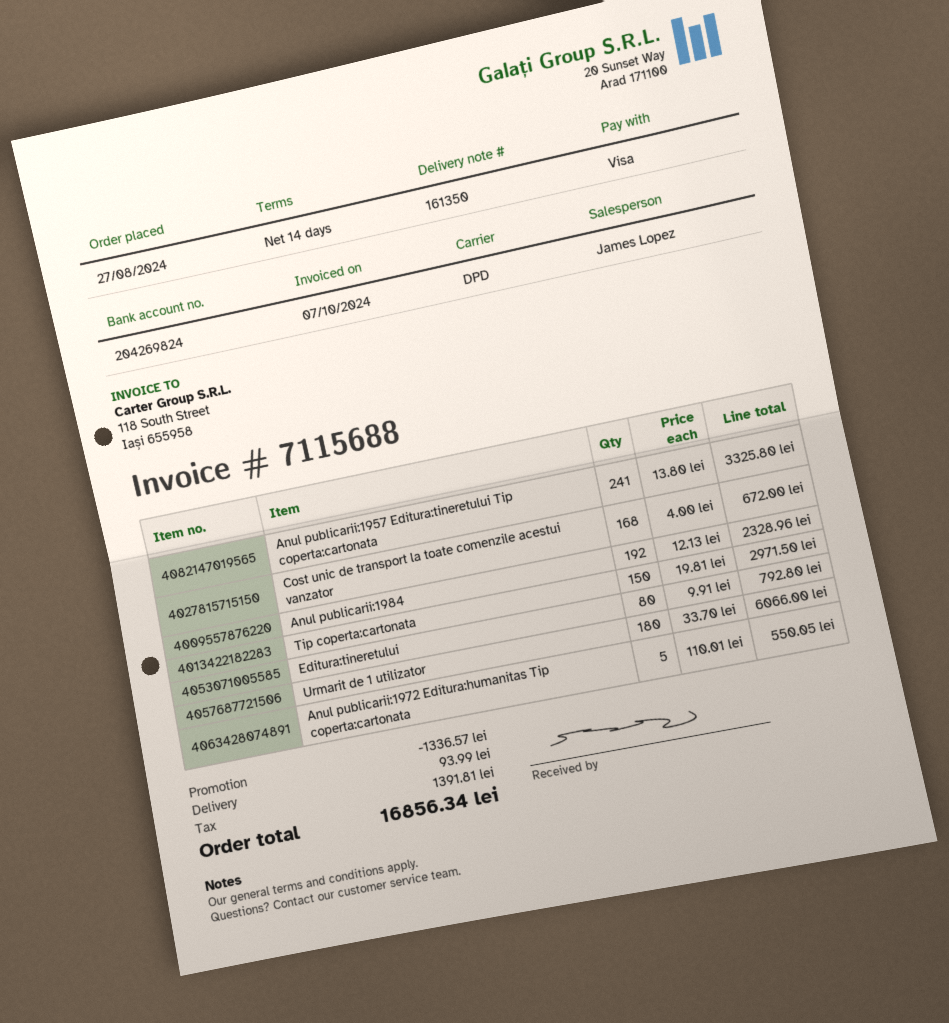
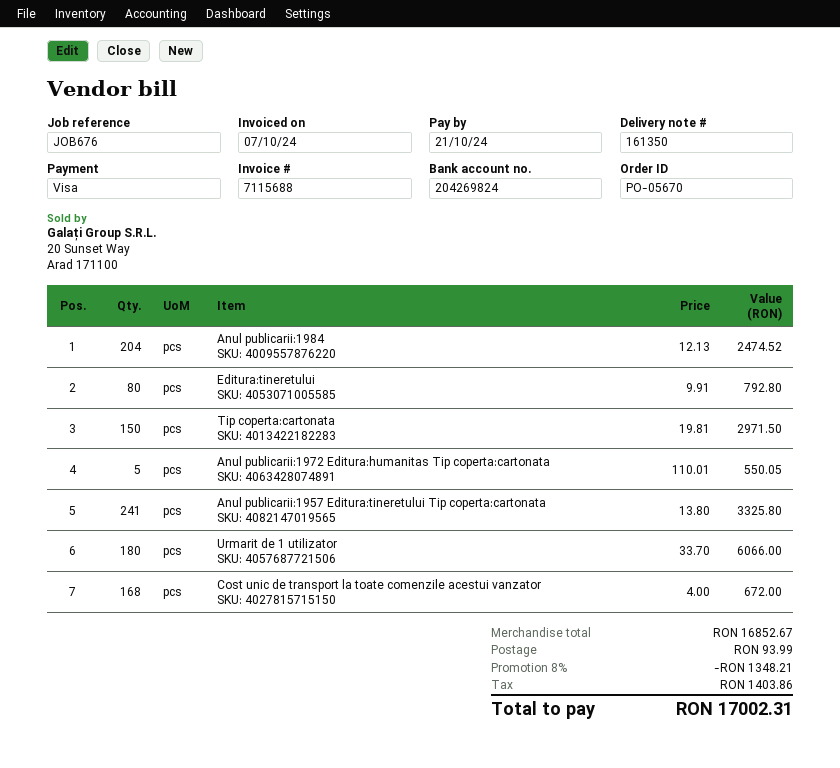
Anul publicarii:1984: 192 x 12.13 = 2328.96 -> 204 x 12.13 = 2474.52
discount: 1336.57 -> 1348.21
tax: 1391.81 -> 1403.86
total: 16856.34 -> 17002.31

